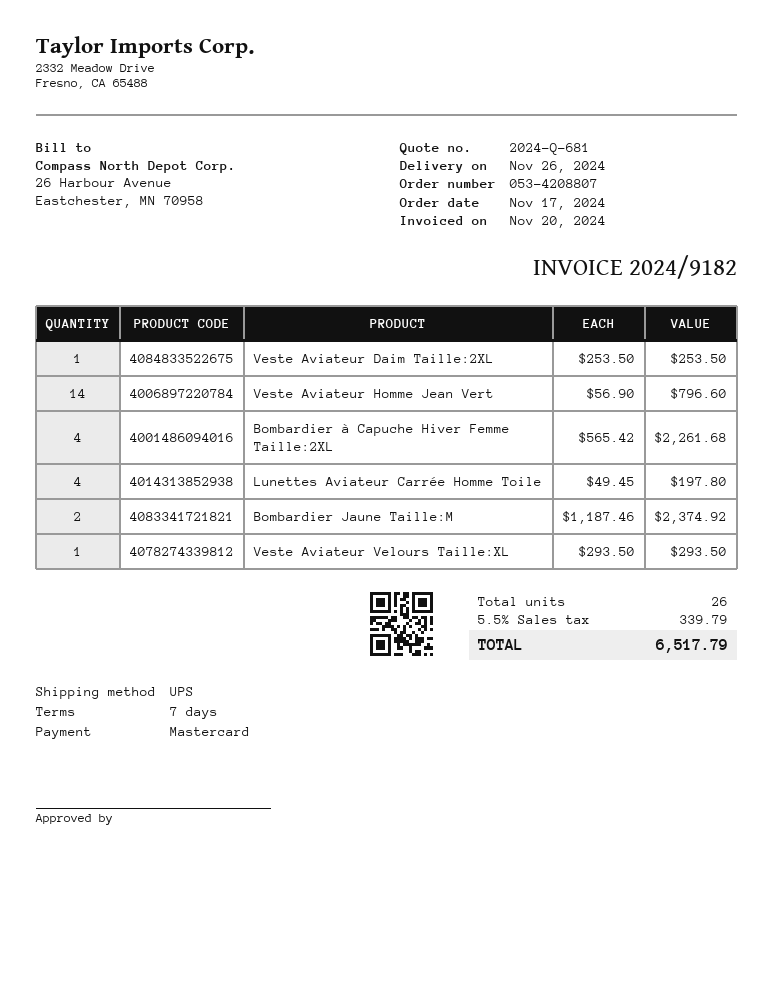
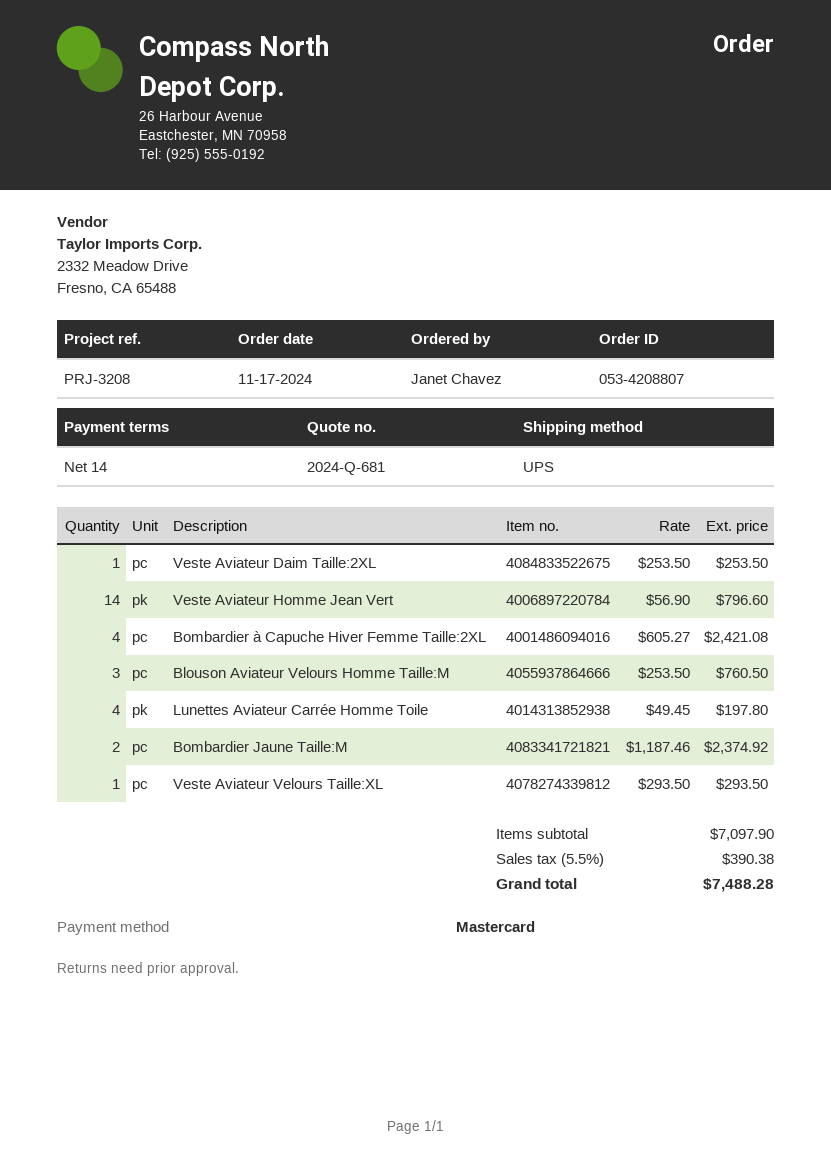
payment terms: 7 days -> 14 days
Bombardier à Capuche Hiver Femme Taille:2XL: 4 x 565.42 = 2261.68 -> 4 x 605.27 = 2421.08
Blouson Aviateur Velours Homme Taille:M: none -> 3 x 253.50 = 760.50
tax: 5.5% = 339.79 -> 5.5% = 390.38
total: 6517.79 -> 7488.28

